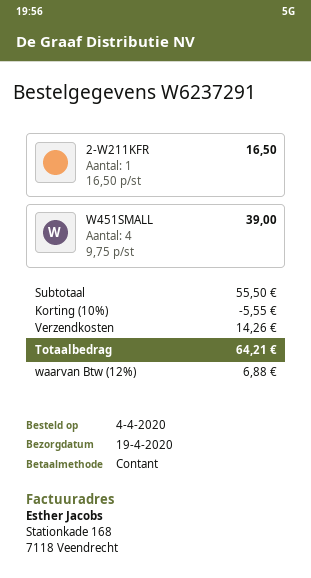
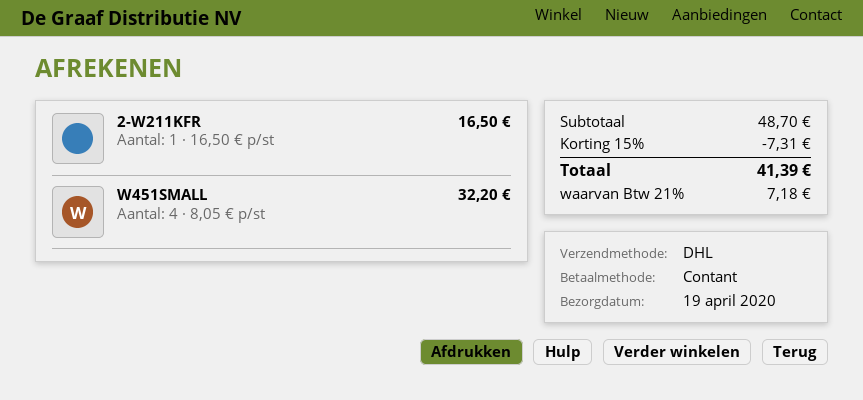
W451SMALL: 4 x 9.75 = 39.00 -> 4 x 8.05 = 32.20
subtotal: 55.50 -> 48.70
discount: 10% = 5.55 -> 15% = 7.31
shipping: 14.26 -> none
tax: 12% = 6.88 -> 21% = 7.18
total: 64.21 -> 41.39

